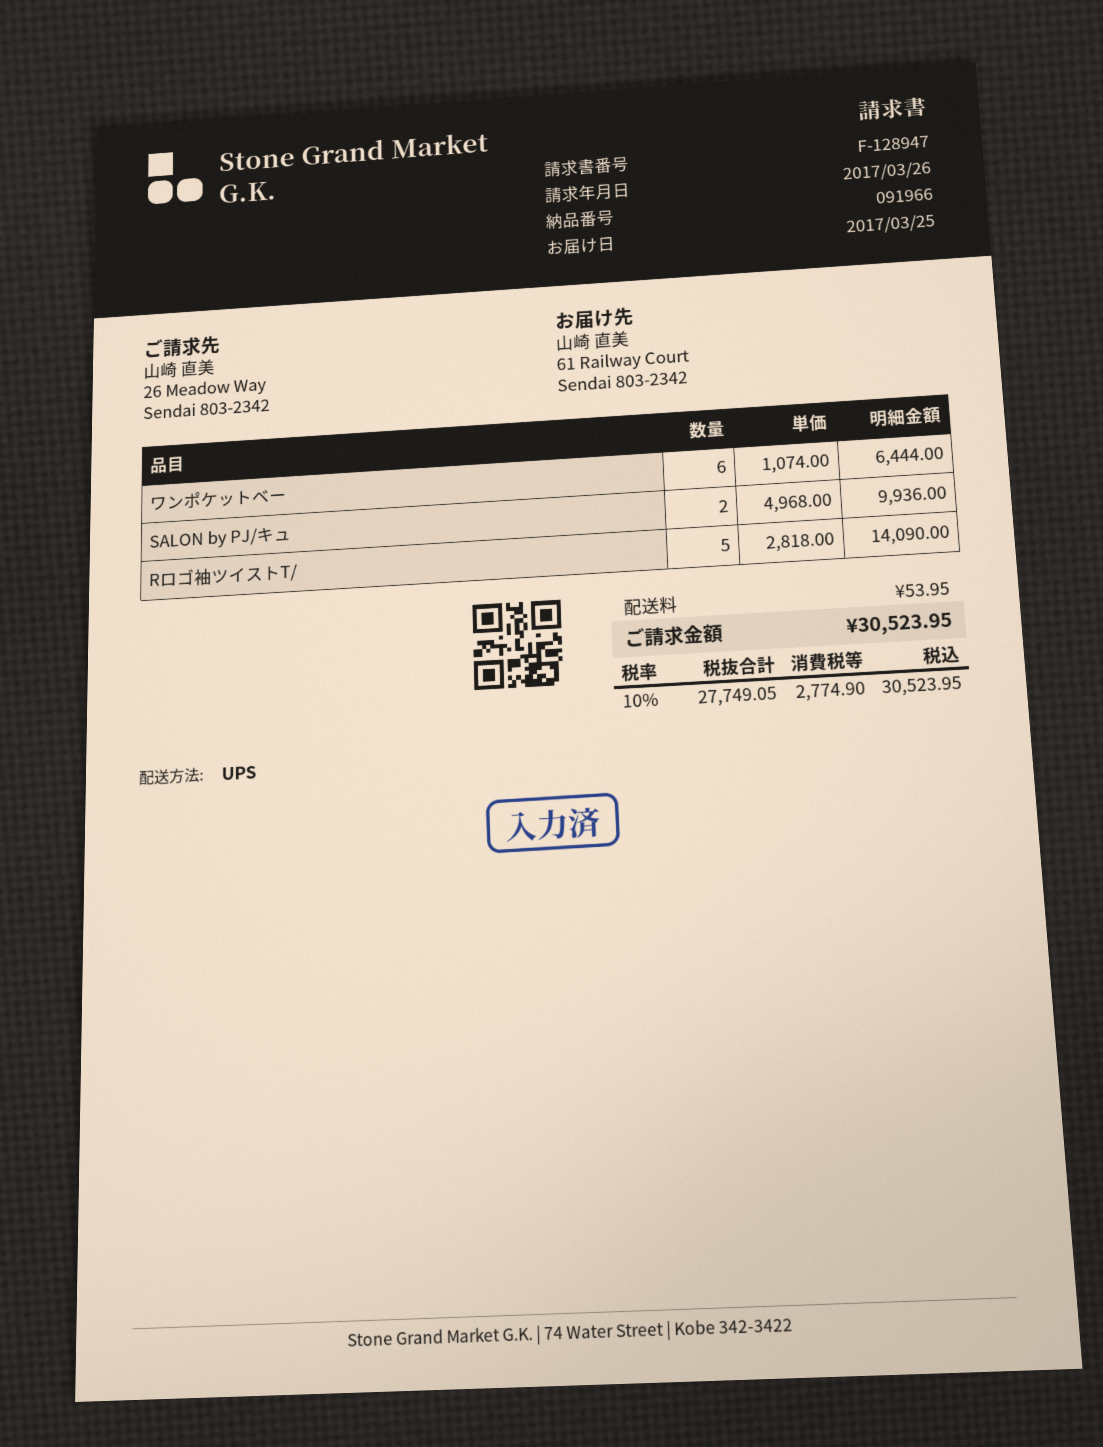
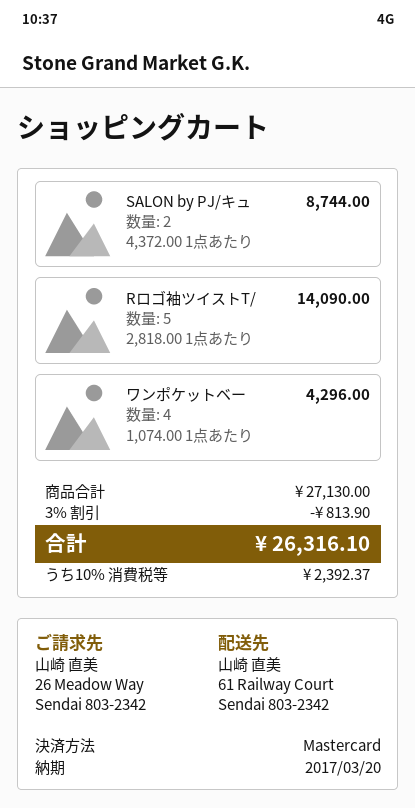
delivery date: 2017-03-25 -> 2017-03-20
ワンポケットベー: 6 x 1074.00 = 6444.00 -> 4 x 1074.00 = 4296.00
SALON by PJ/キュ: 2 x 4968.00 = 9936.00 -> 2 x 4372.00 = 8744.00
discount: none -> 3% = 813.90
shipping: 53.95 -> none
tax: 10% = 2774.90 -> 10% = 2392.37
total: 30523.95 -> 26316.10

